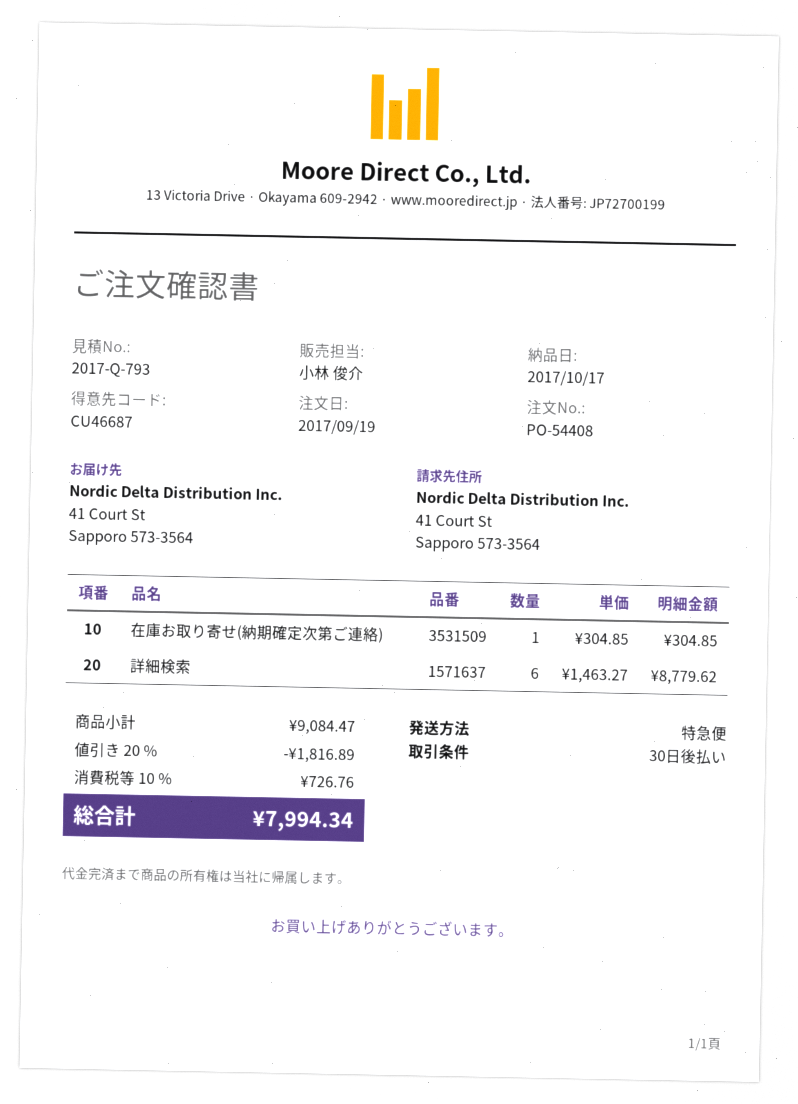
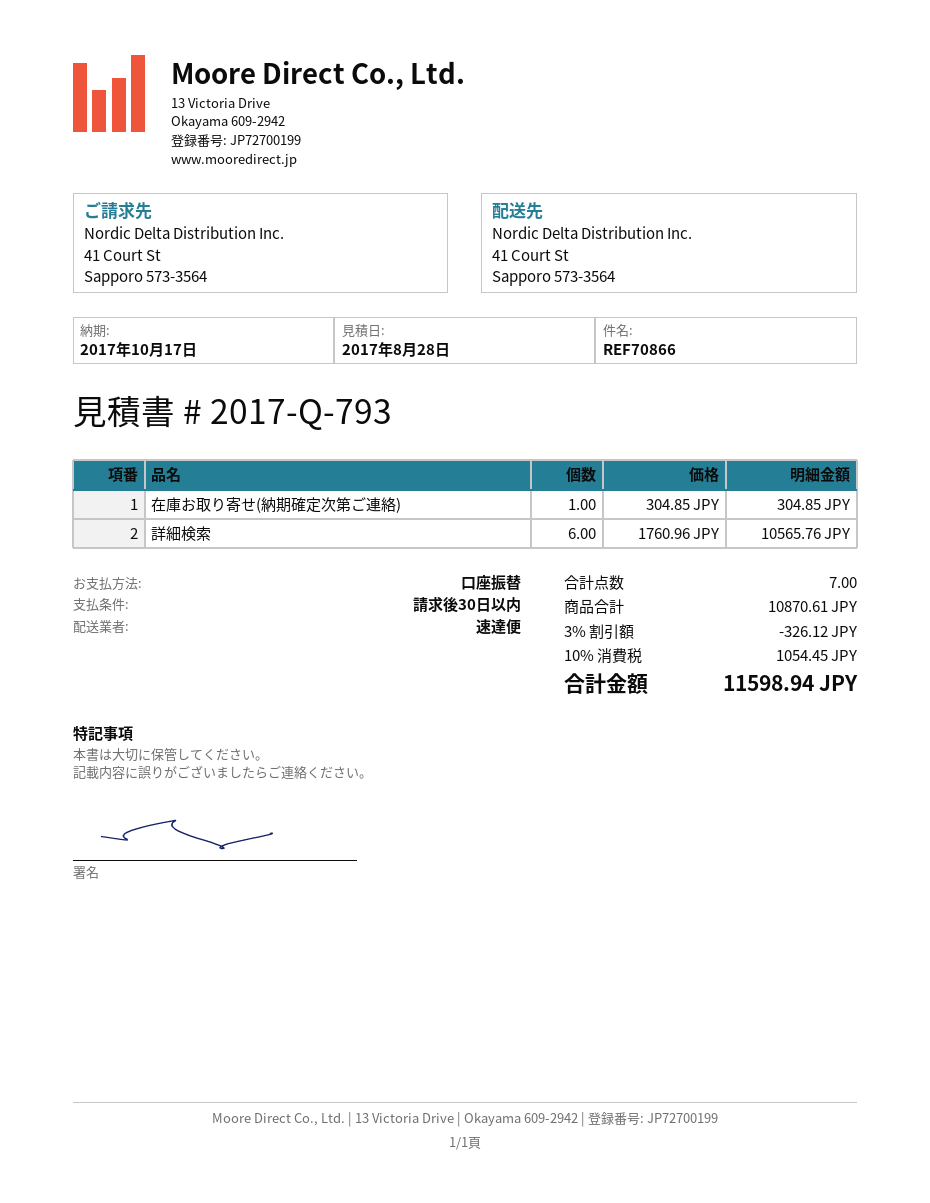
詳細検索: 6 x 1463.27 = 8779.62 -> 6 x 1760.96 = 10565.76
subtotal: 9084.47 -> 10870.61
discount: 20% = 1816.89 -> 3% = 326.12
tax: 10% = 726.76 -> 10% = 1054.45
total: 7994.34 -> 11598.94

